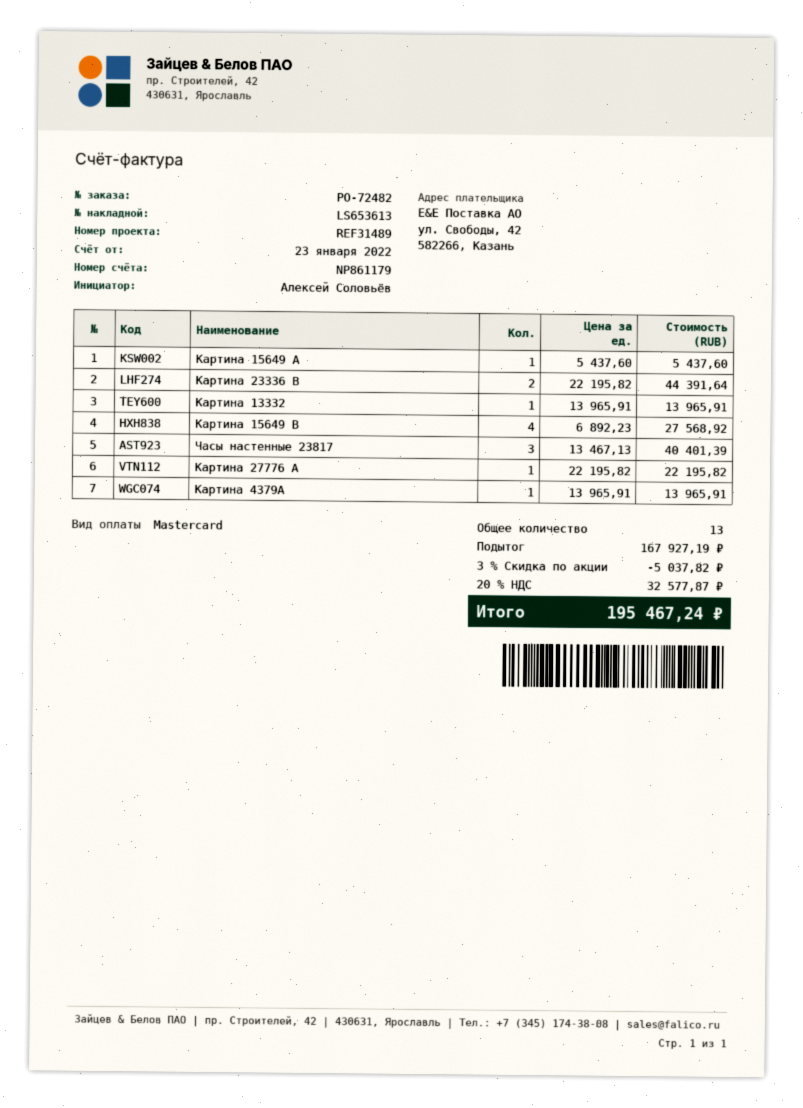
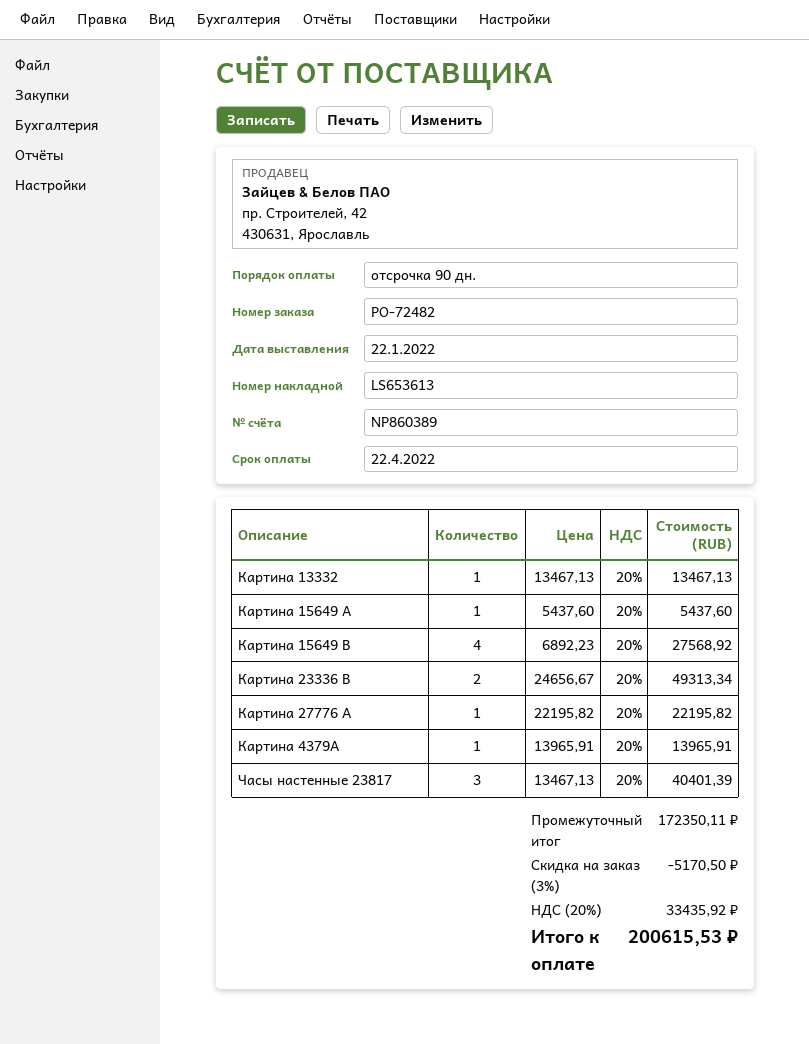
invoice number: NP861179 -> NP860389
invoice date: 2022-01-23 -> 2022-01-22
Картина 23336 B: 2 x 22195.82 = 44391.64 -> 2 x 24656.67 = 49313.34
Картина 13332: 1 x 13965.91 = 13965.91 -> 1 x 13467.13 = 13467.13
subtotal: 167927.19 -> 172350.11
discount: 3% = 5037.82 -> 3% = 5170.50
tax: 20% = 32577.87 -> 20% = 33435.92
total: 195467.24 -> 200615.53

